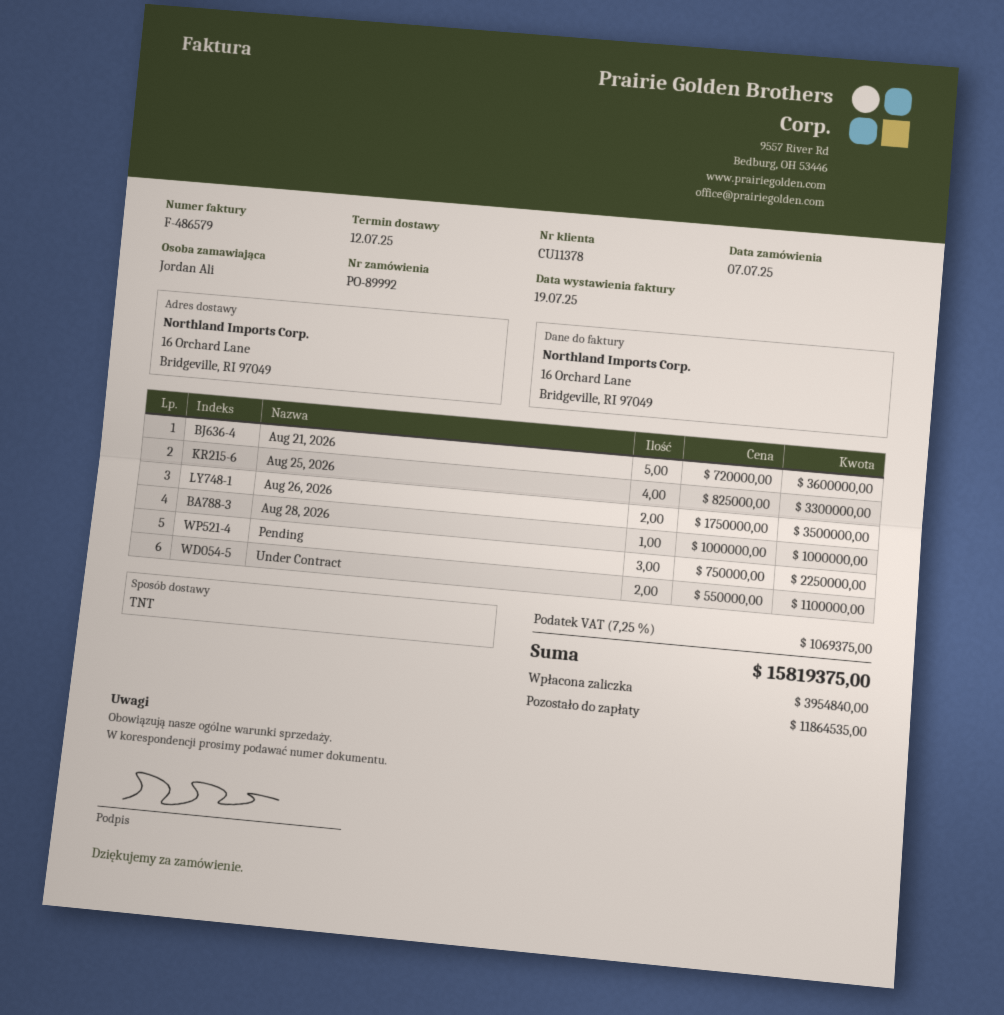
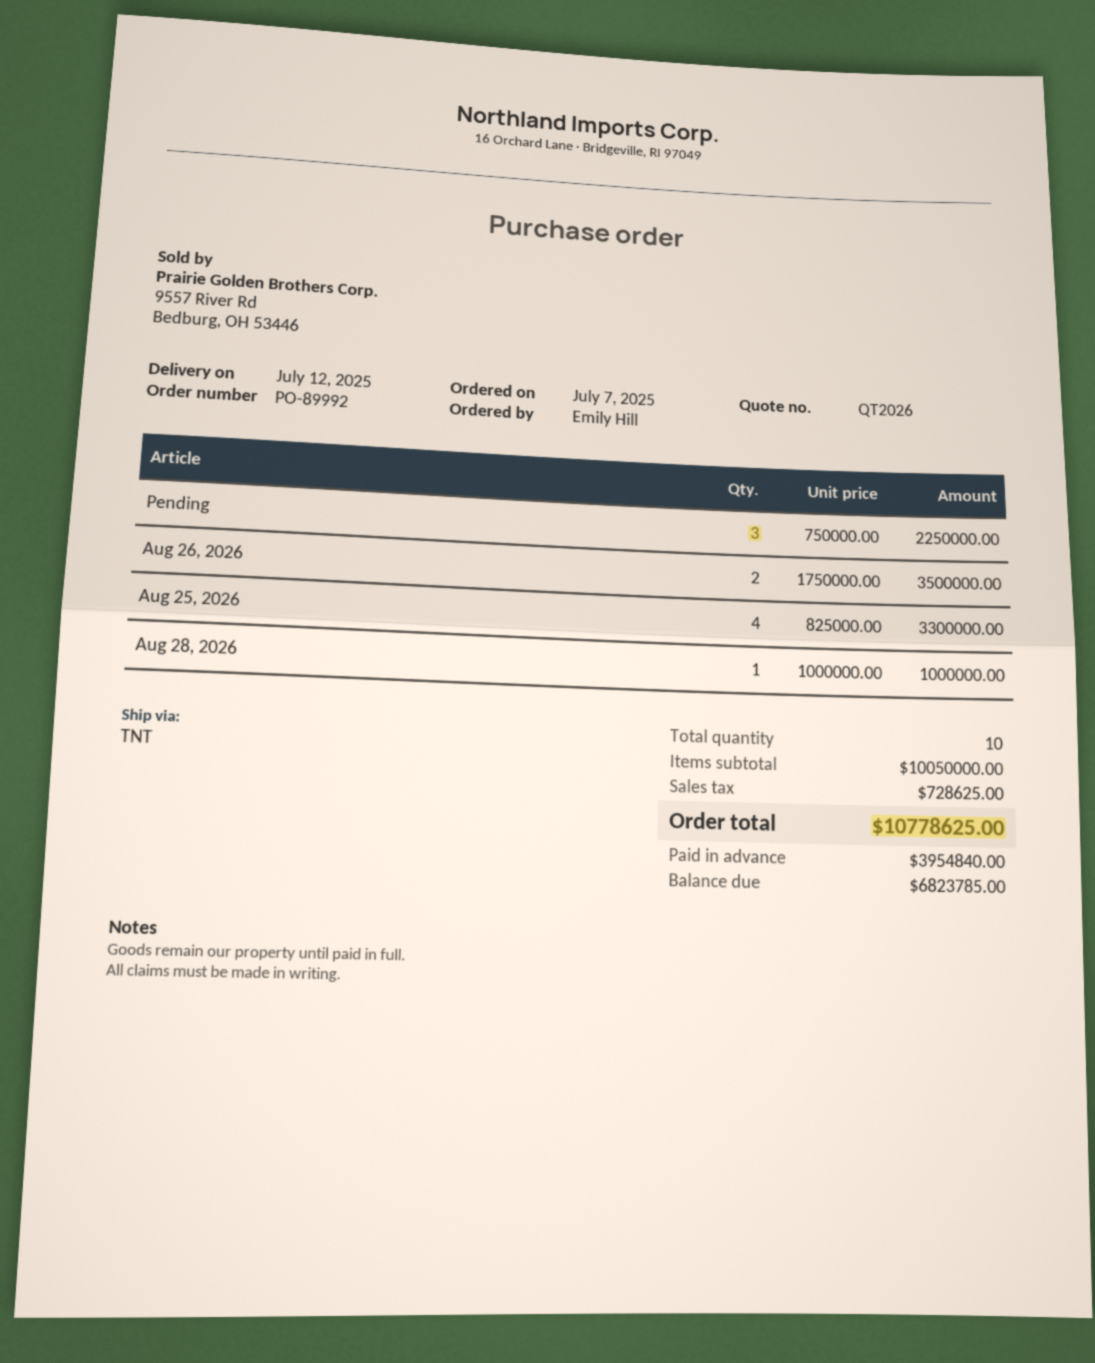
ordered by: Jordan Ali -> Emily Hill
Aug 21, 2026: 5 x 720000.00 = 3600000.00 -> none
Under Contract: 2 x 550000.00 = 1100000.00 -> none
tax: 1069375.00 -> 728625.00
total: 15819375.00 -> 10778625.00
balance: 11864535.00 -> 6823785.00

